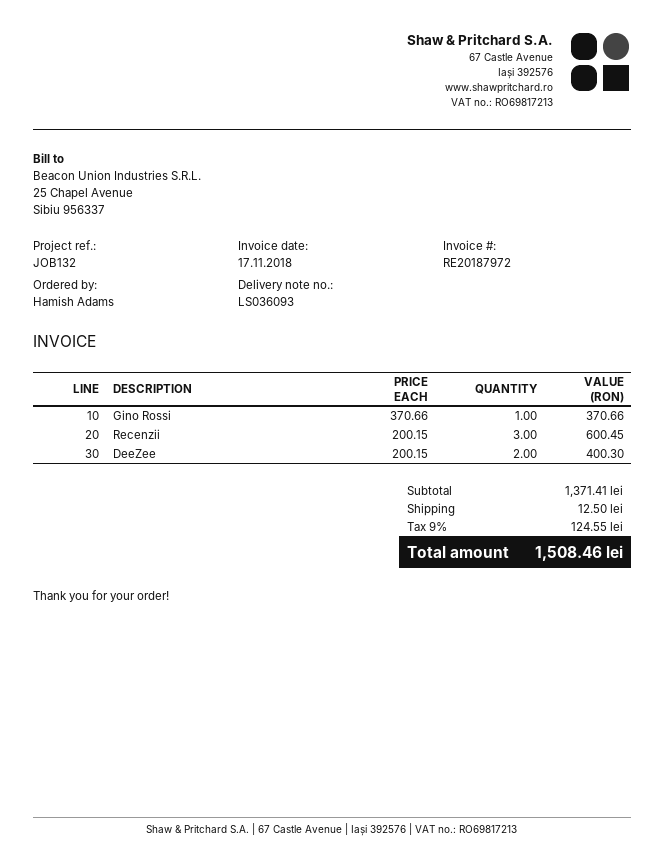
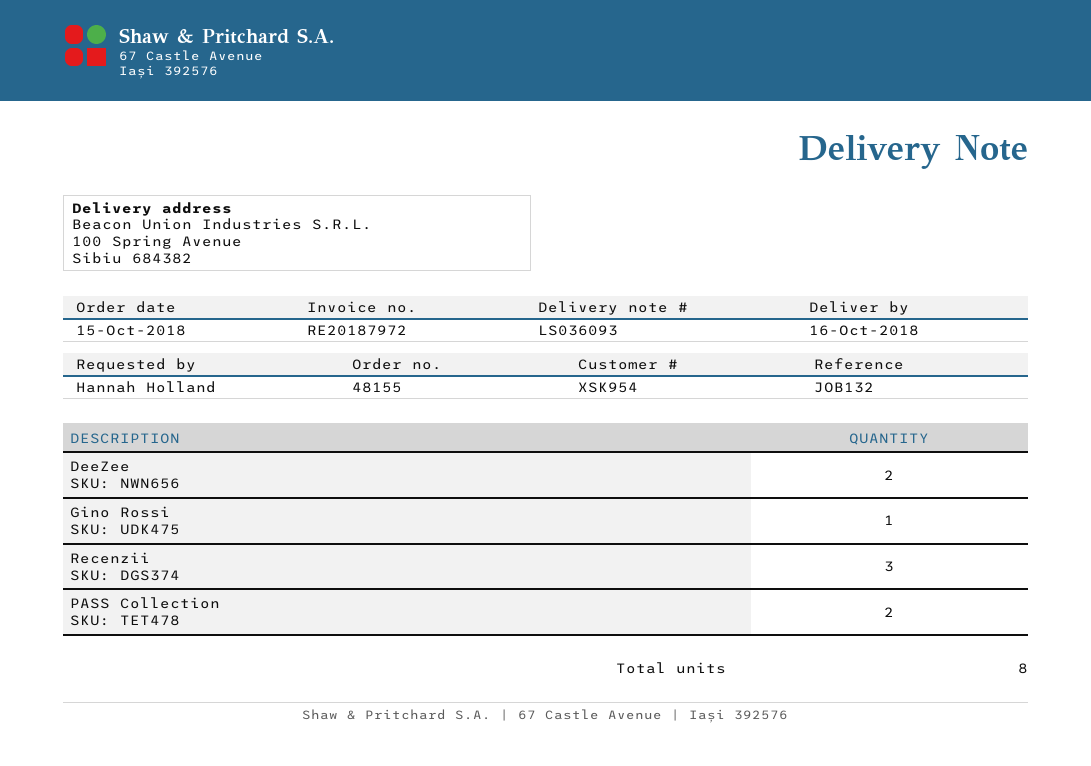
ordered by: Hamish Adams -> Hannah Holland
PASS Collection: none -> 2

